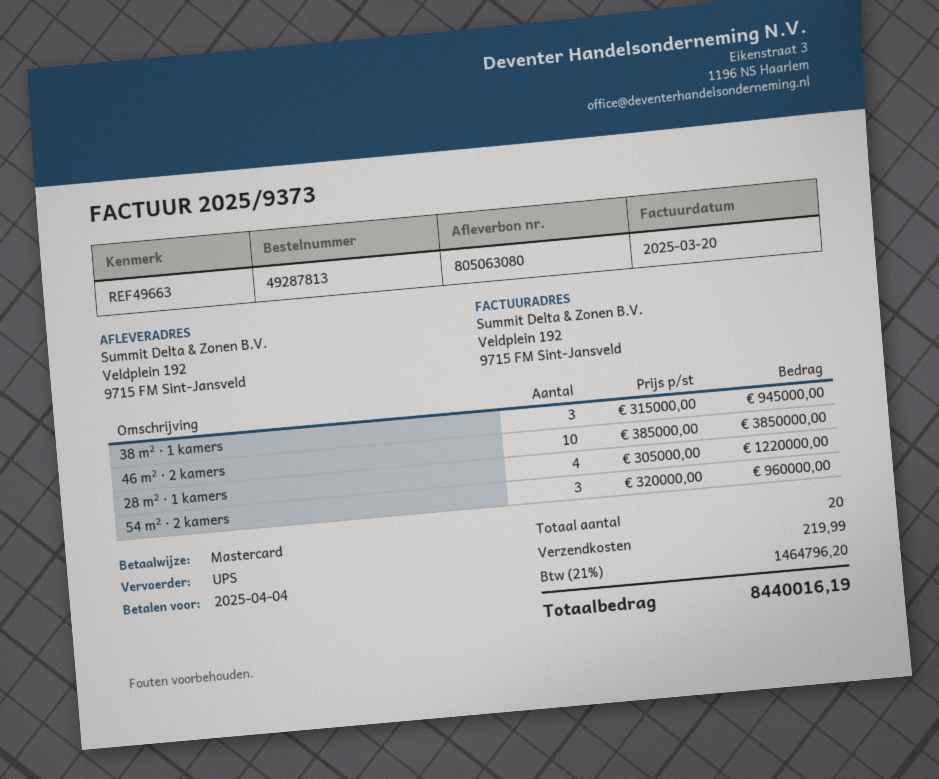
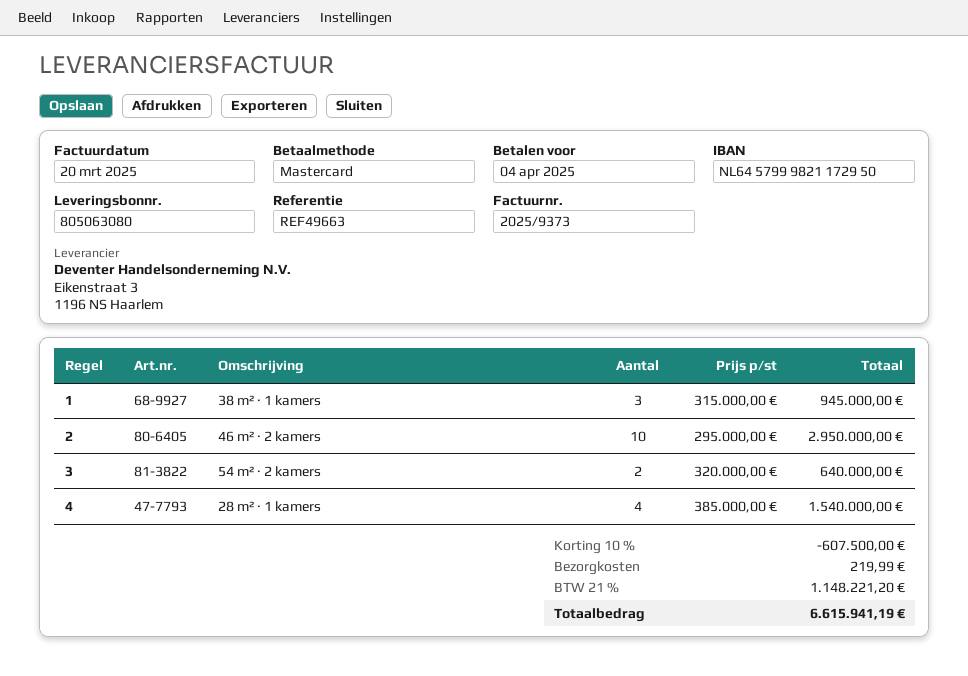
46 m² · 2 kamers: 10 x 385000.00 = 3850000.00 -> 10 x 295000.00 = 2950000.00
28 m² · 1 kamers: 4 x 305000.00 = 1220000.00 -> 4 x 385000.00 = 1540000.00
54 m² · 2 kamers: 3 x 320000.00 = 960000.00 -> 2 x 320000.00 = 640000.00
discount: none -> 10% = 607500.00
tax: 21% = 1464796.20 -> 21% = 1148221.20
total: 8440016.19 -> 6615941.19

